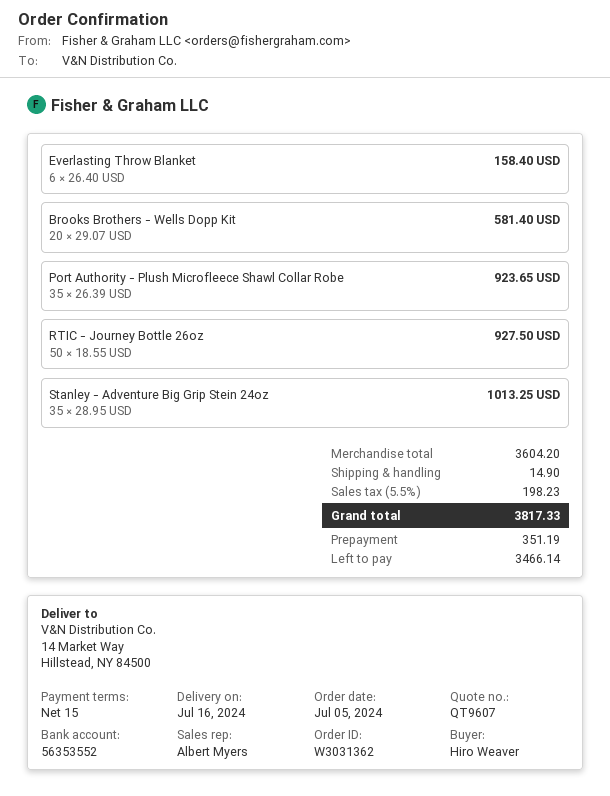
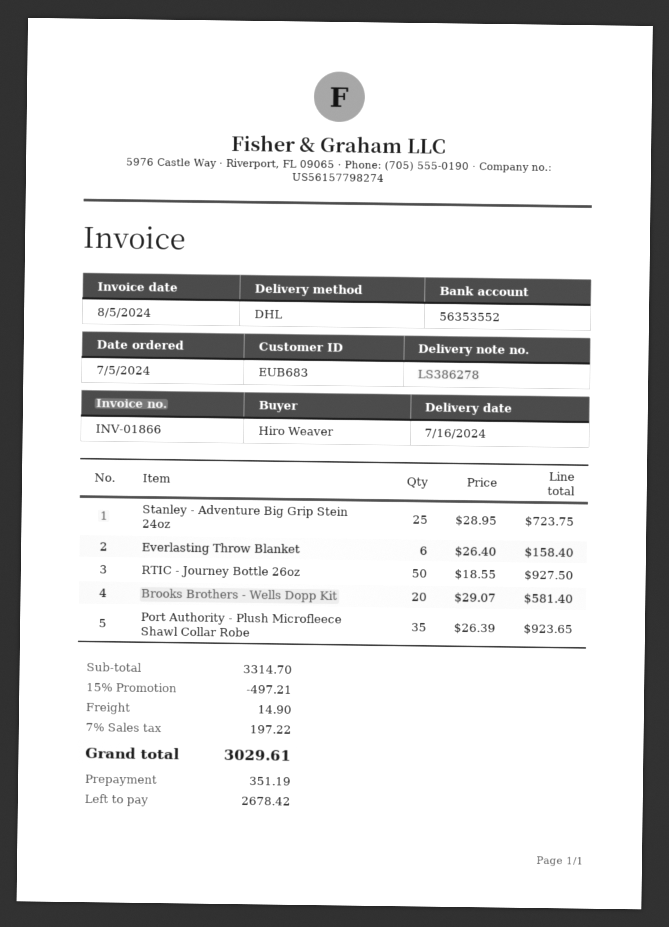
Stanley - Adventure Big Grip Stein 24oz: 35 x 28.95 = 1013.25 -> 25 x 28.95 = 723.75
subtotal: 3604.20 -> 3314.70
discount: none -> 15% = 497.21
tax: 5.5% = 198.23 -> 7% = 197.22
total: 3817.33 -> 3029.61
balance: 3466.14 -> 2678.42

